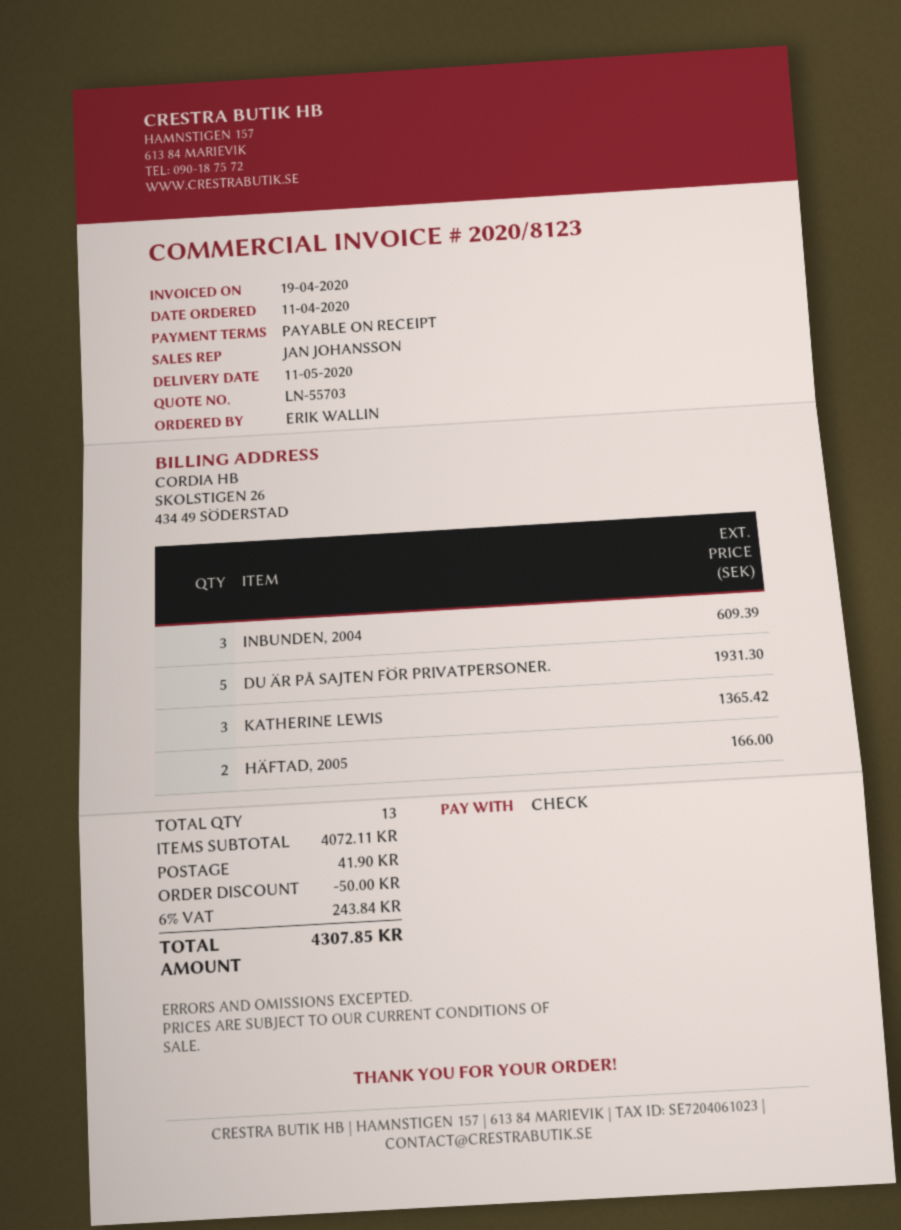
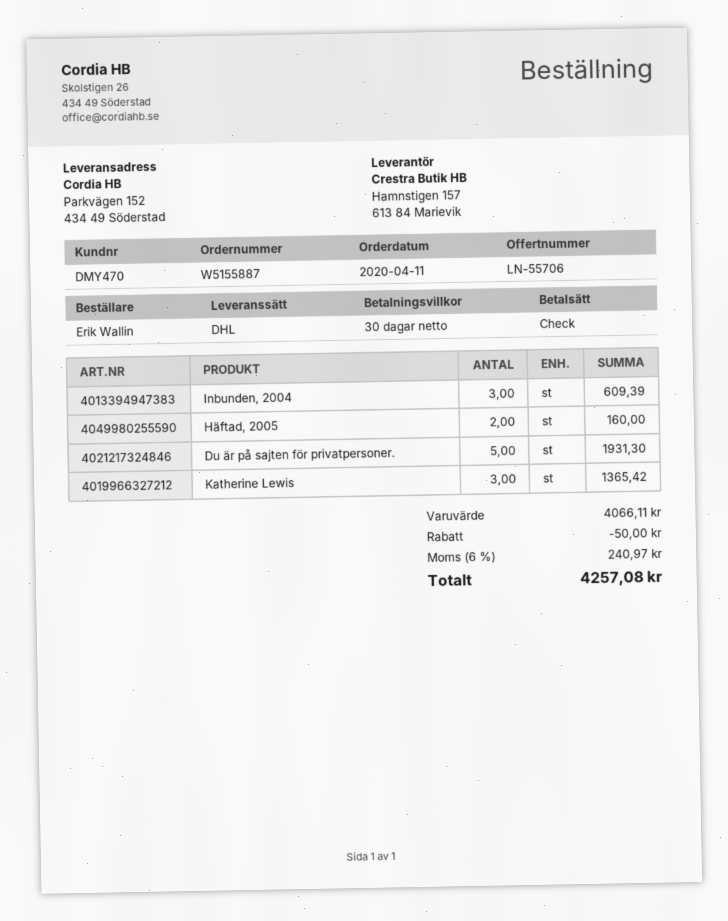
quote number: LN-55703 -> LN-55706
payment terms: on receipt -> 30 days
HÄFTAD, 2005: 2 for 166.00 -> 2 for 160.00
subtotal: 4072.11 -> 4066.11
shipping: 41.90 -> none
tax: 6% = 243.84 -> 6% = 240.97
total: 4307.85 -> 4257.08

